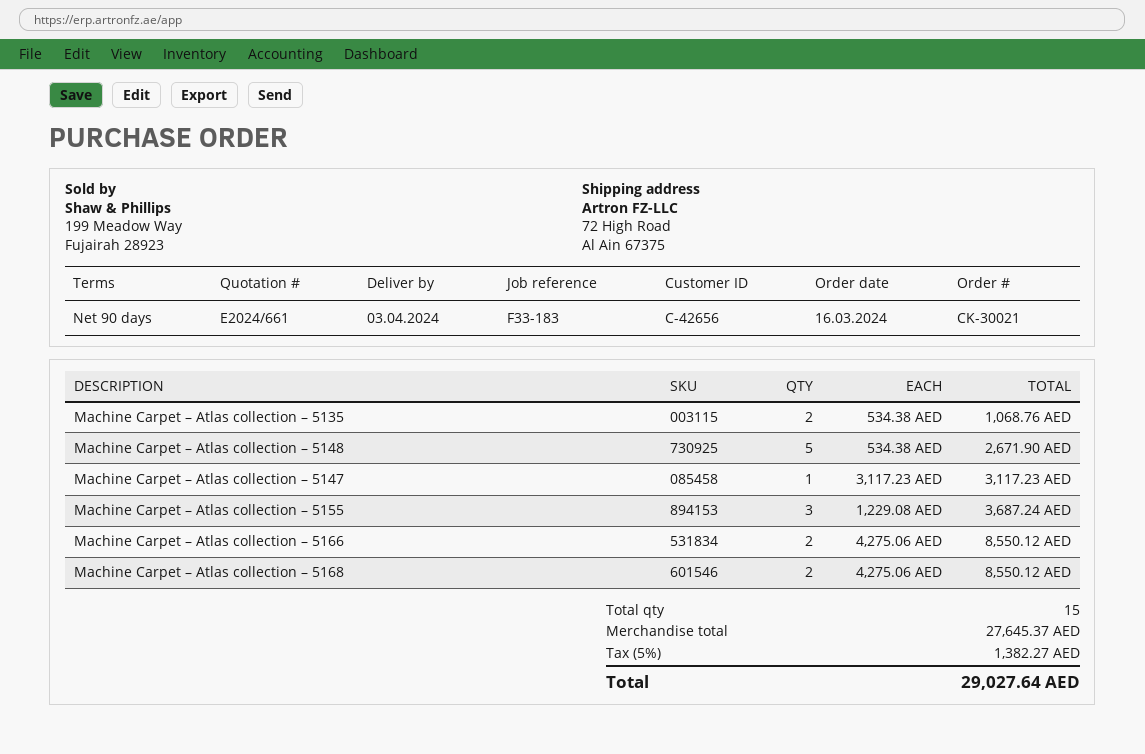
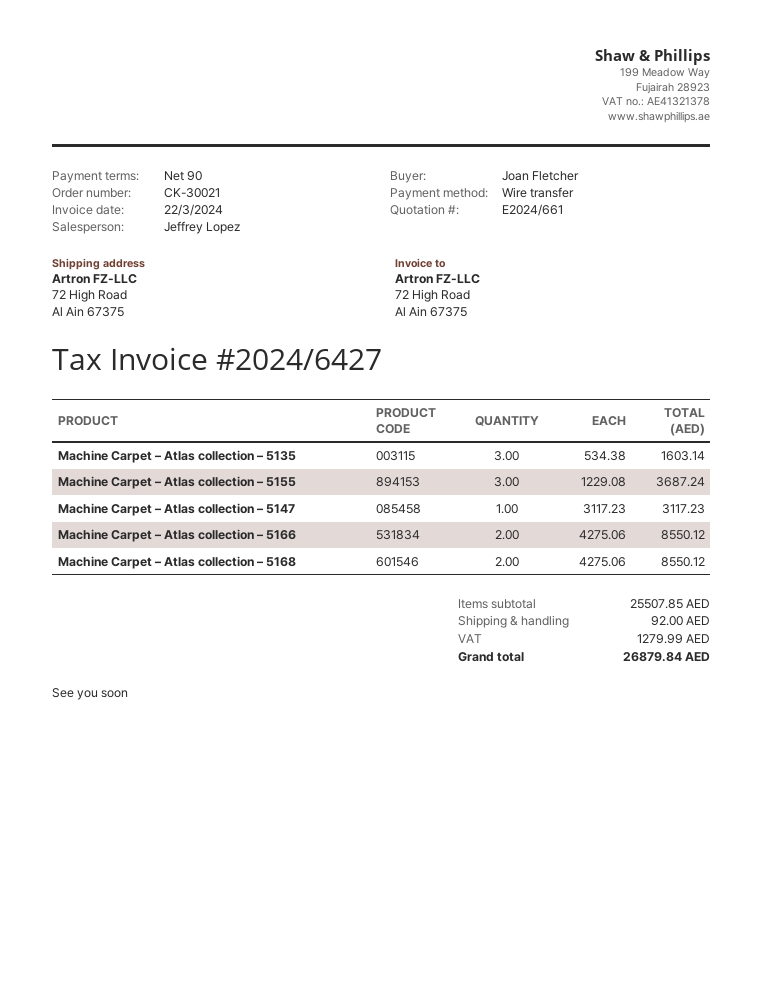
Machine Carpet – Atlas collection – 5135: 2 x 534.38 = 1068.76 -> 3 x 534.38 = 1603.14
Machine Carpet – Atlas collection – 5148: 5 x 534.38 = 2671.90 -> none
subtotal: 27645.37 -> 25507.85
shipping: none -> 92.00
tax: 1382.27 -> 1279.99
total: 29027.64 -> 26879.84

